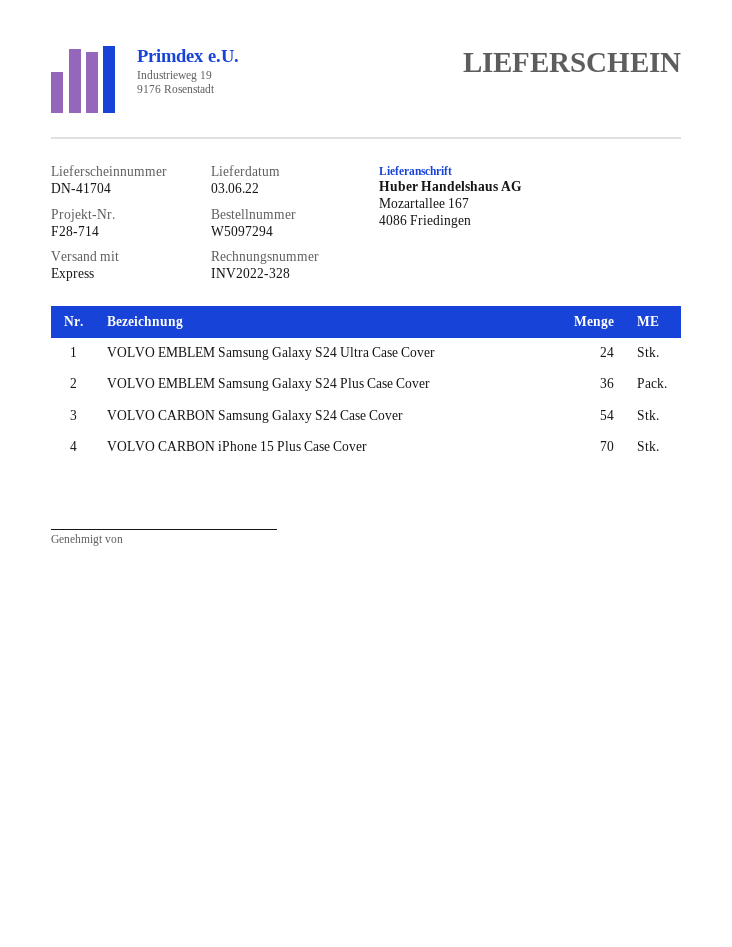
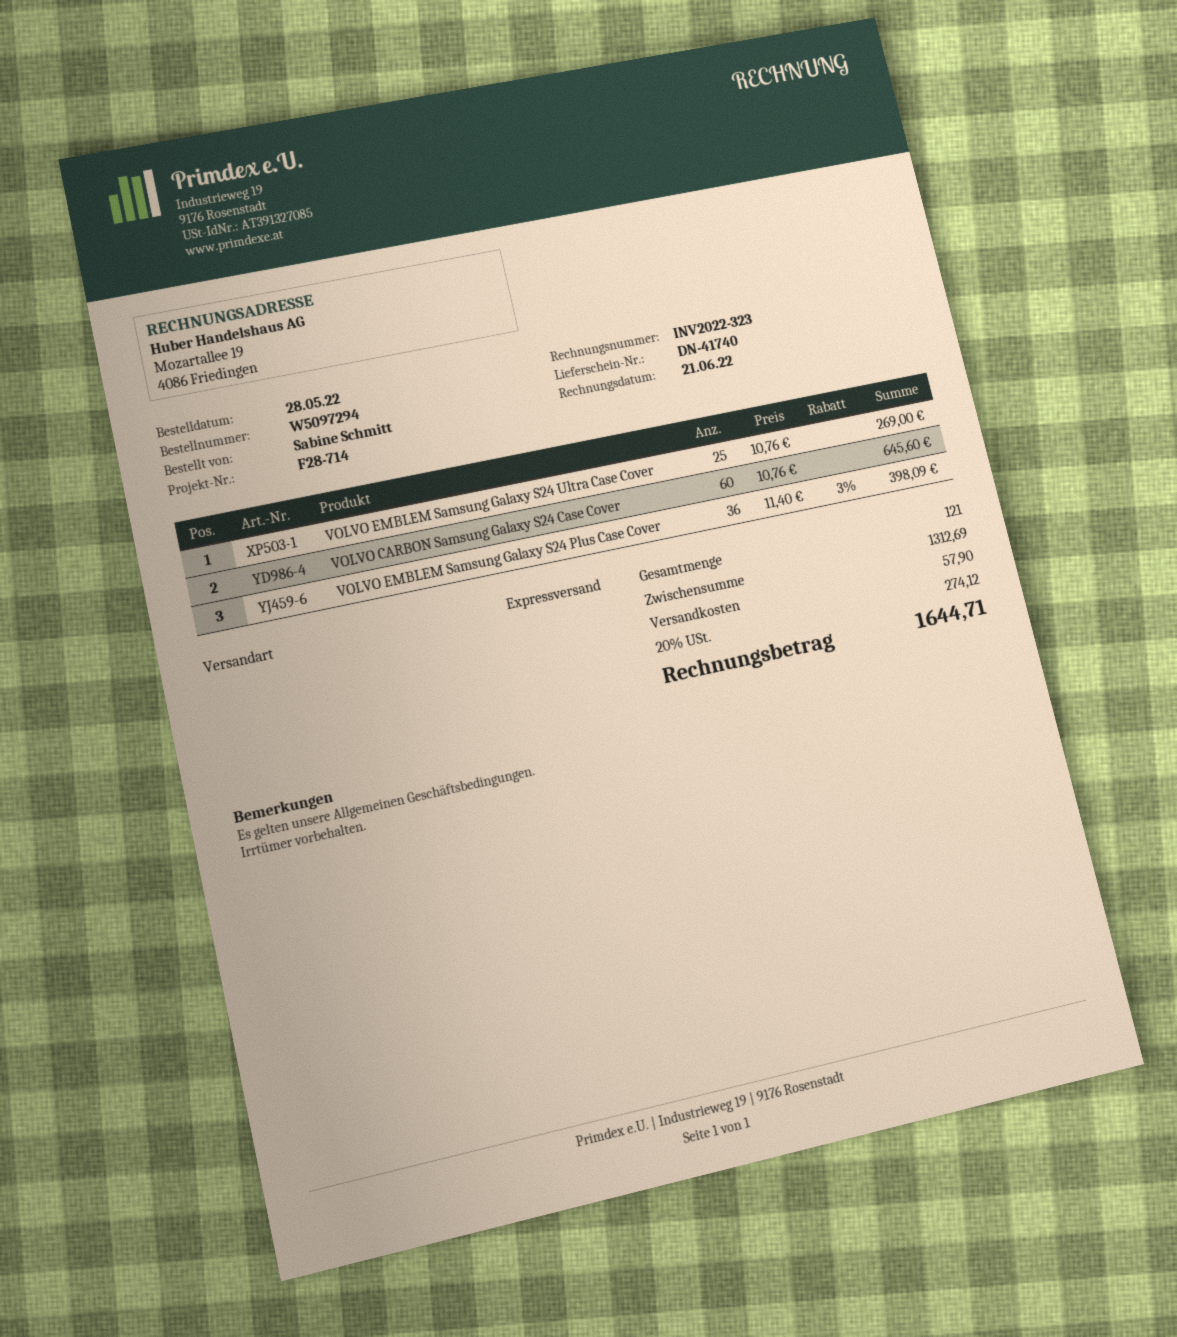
delivery note number: DN-41704 -> DN-41740
invoice number: INV2022-328 -> INV2022-323
VOLVO EMBLEM Samsung Galaxy S24 Ultra Case Cover: 24 -> 25
VOLVO CARBON Samsung Galaxy S24 Case Cover: 54 -> 60
VOLVO CARBON iPhone 15 Plus Case Cover: 70 -> none

